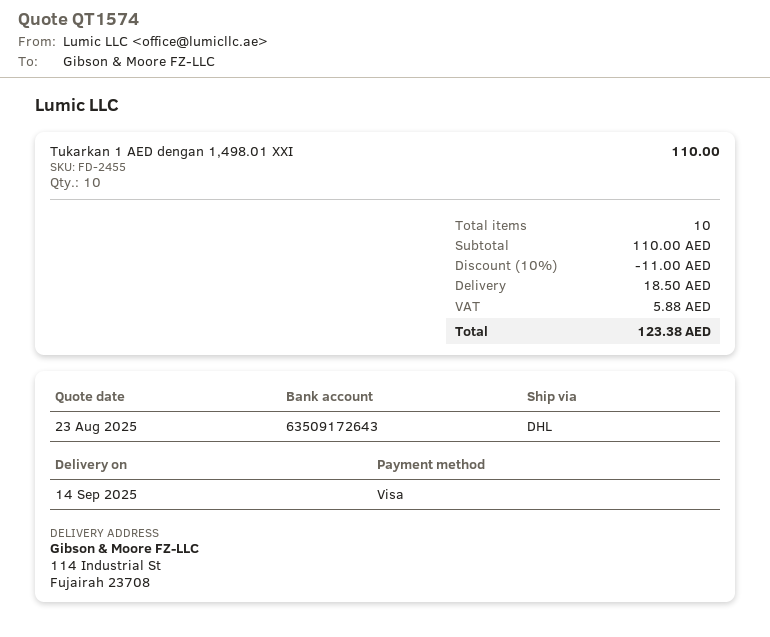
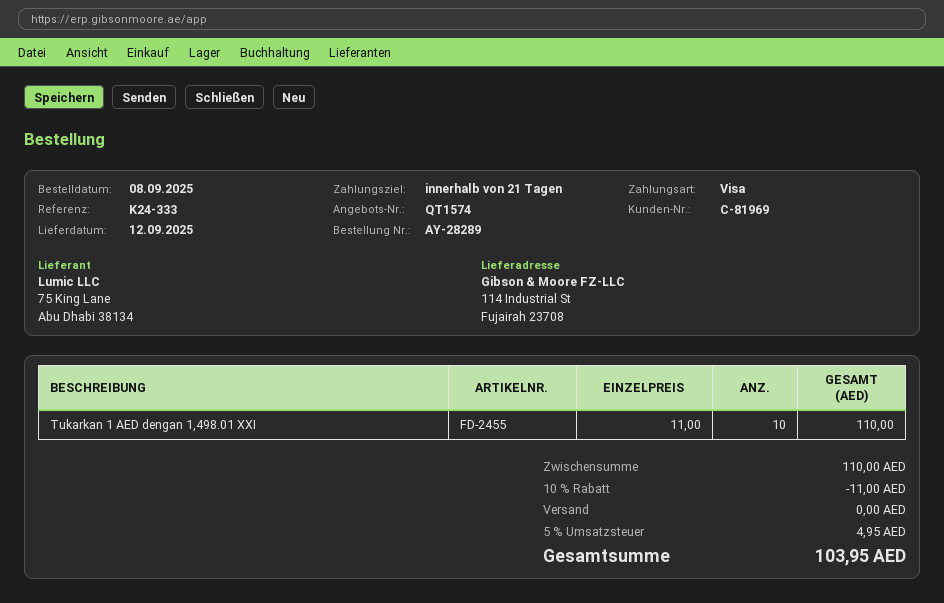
delivery date: 2025-09-14 -> 2025-09-12
shipping: 18.50 -> 0.00
tax: 5.88 -> 4.95
total: 123.38 -> 103.95

